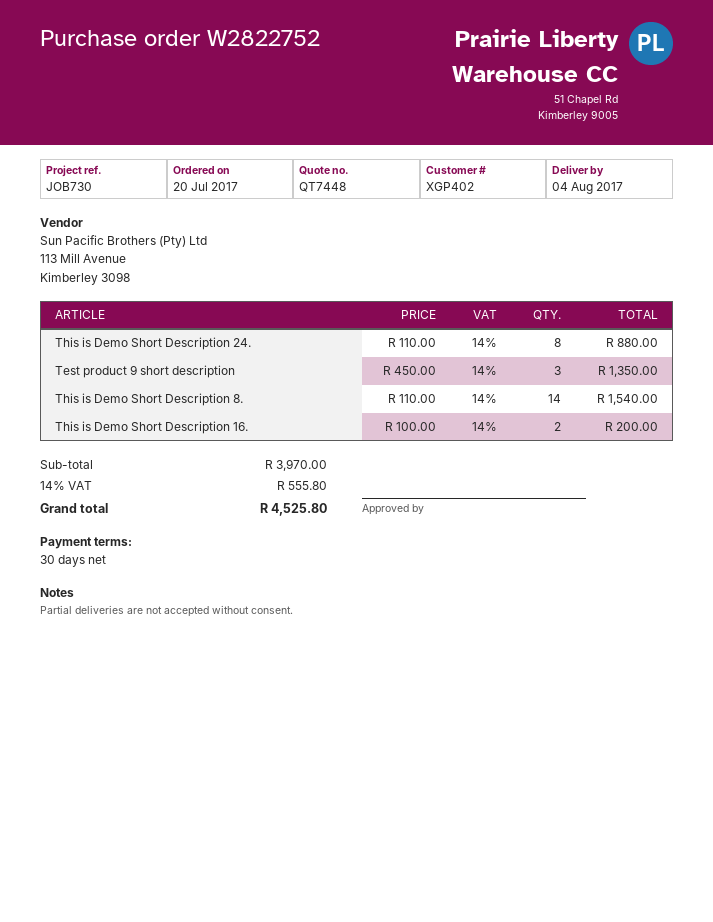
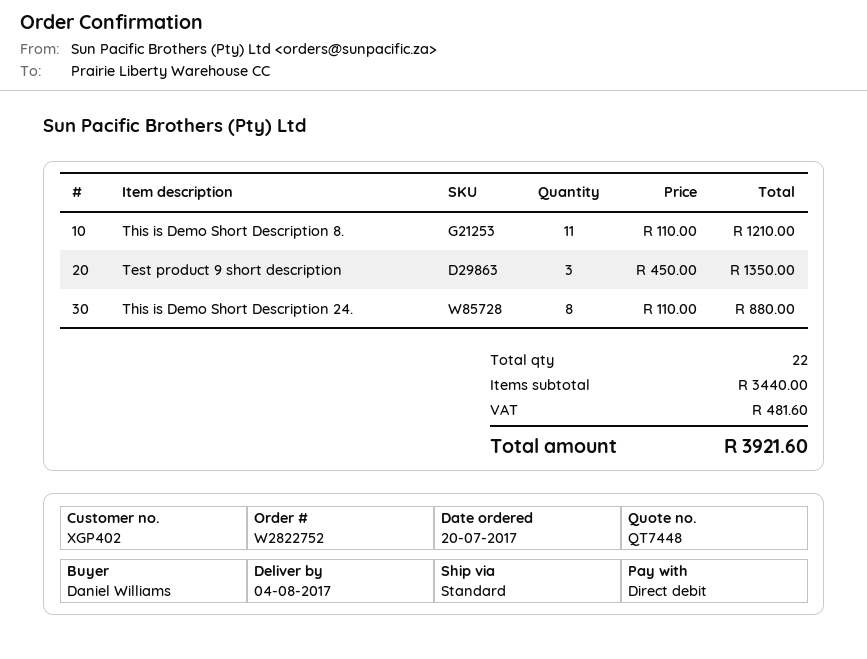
This is Demo Short Description 8.: 14 x 110.00 = 1540.00 -> 11 x 110.00 = 1210.00
This is Demo Short Description 16.: 2 x 100.00 = 200.00 -> none
subtotal: 3970.00 -> 3440.00
tax: 555.80 -> 481.60
total: 4525.80 -> 3921.60

